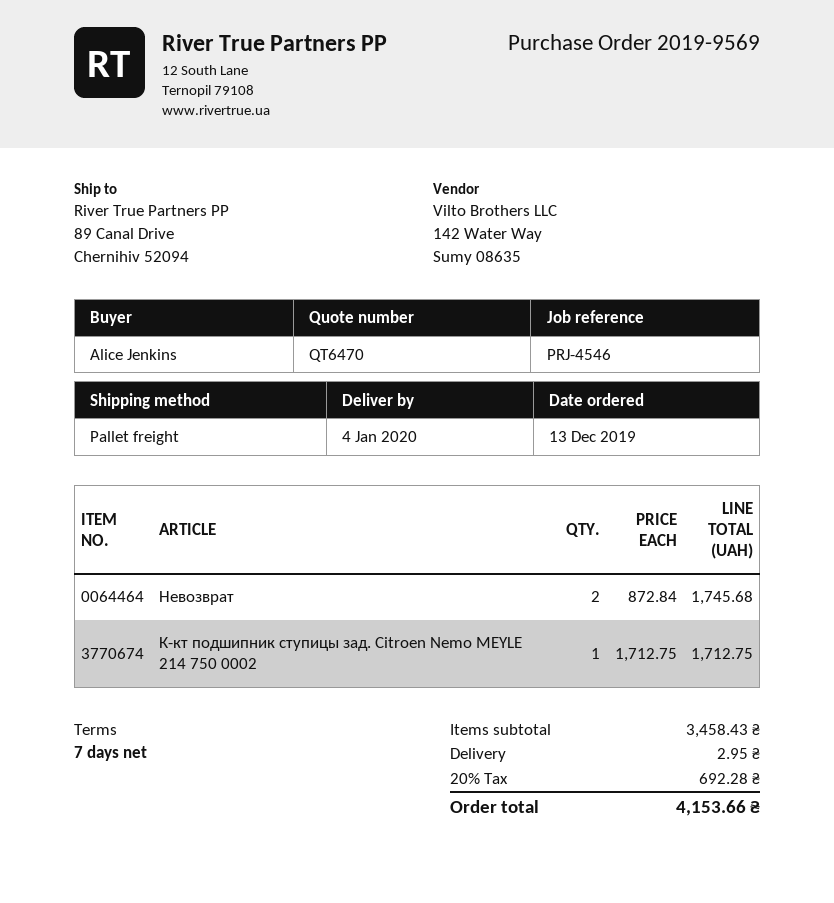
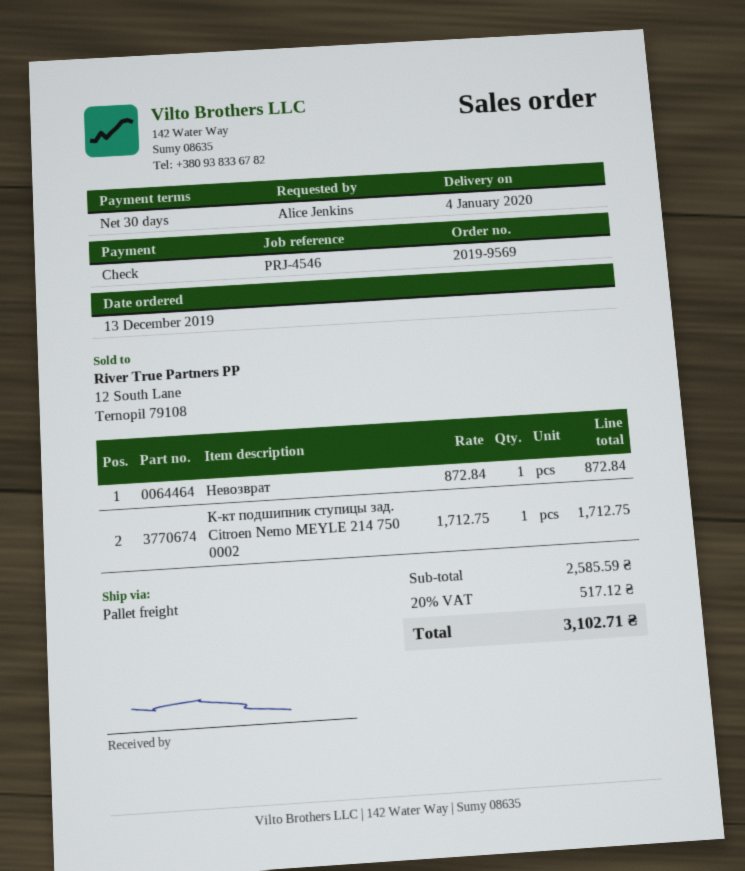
payment terms: 7 days -> 30 days
Невозврат: 2 x 872.84 = 1745.68 -> 1 x 872.84 = 872.84
subtotal: 3458.43 -> 2585.59
shipping: 2.95 -> none
tax: 20% = 692.28 -> 20% = 517.12
total: 4153.66 -> 3102.71

